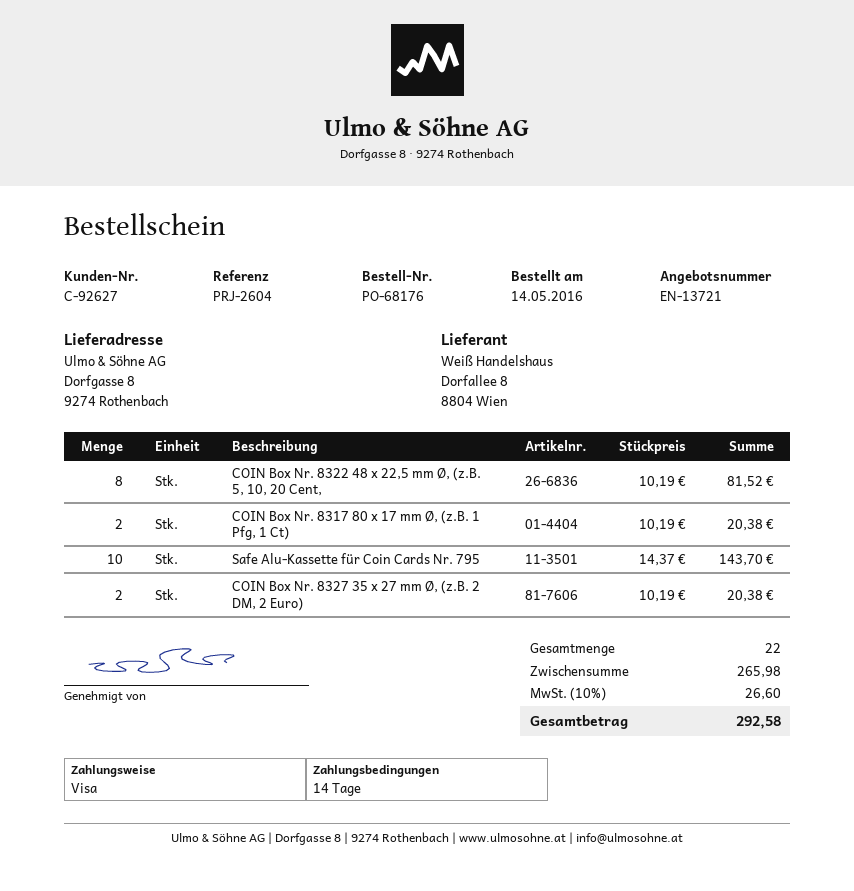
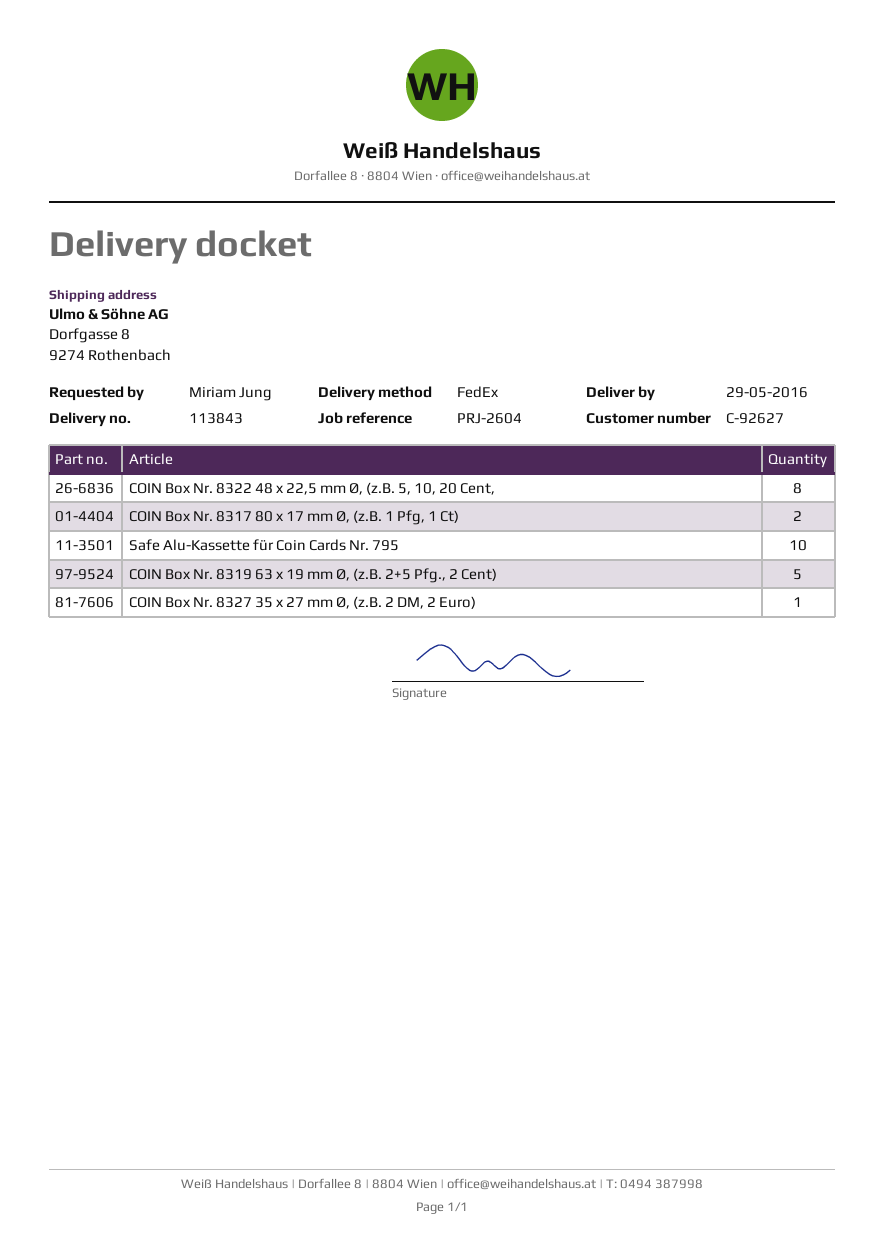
COIN Box Nr. 8327 35 x 27 mm Ø, (z.B. 2 DM, 2 Euro): 2 -> 1
COIN Box Nr. 8319 63 x 19 mm Ø, (z.B. 2+5 Pfg., 2 Cent): none -> 5

